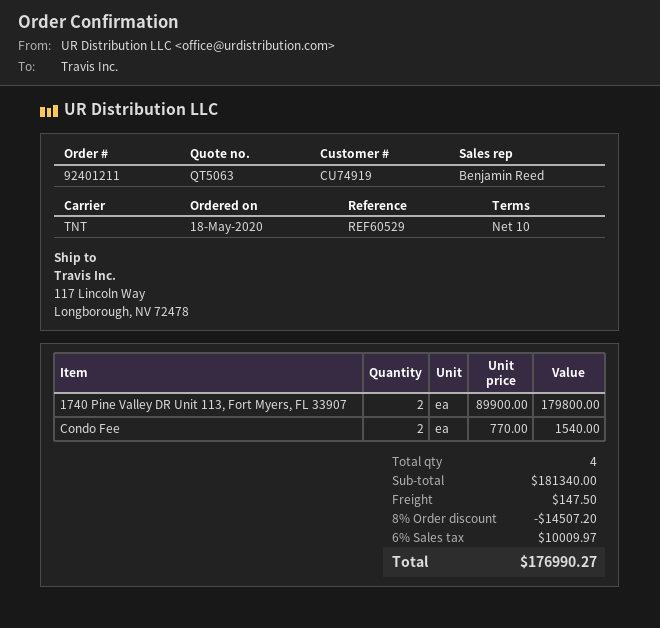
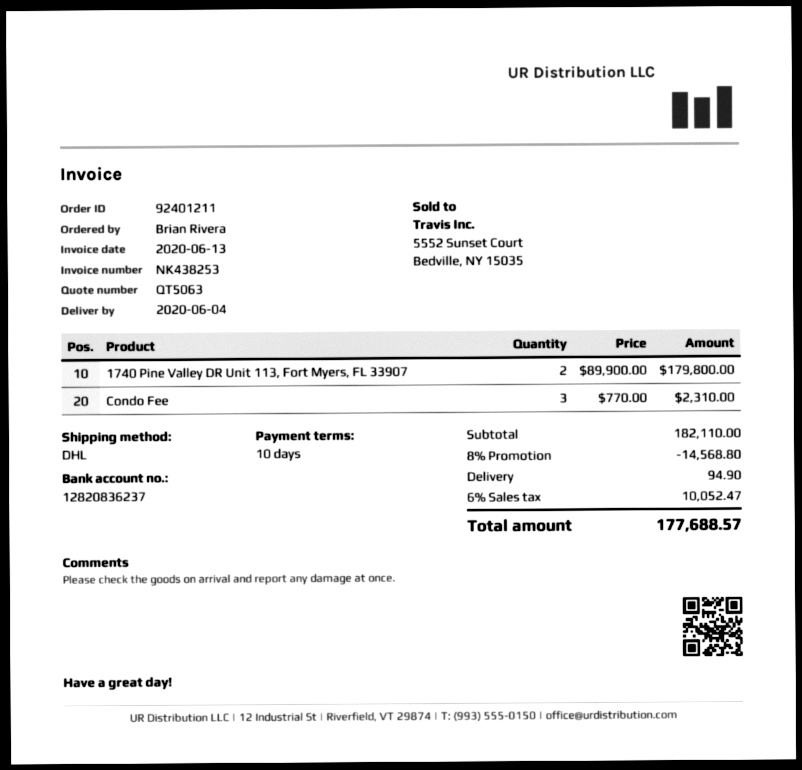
shipping method: TNT -> DHL
Condo Fee: 2 x 770.00 = 1540.00 -> 3 x 770.00 = 2310.00
subtotal: 181340.00 -> 182110.00
discount: 8% = 14507.20 -> 8% = 14568.80
shipping: 147.50 -> 94.90
tax: 6% = 10009.97 -> 6% = 10052.47
total: 176990.27 -> 177688.57

